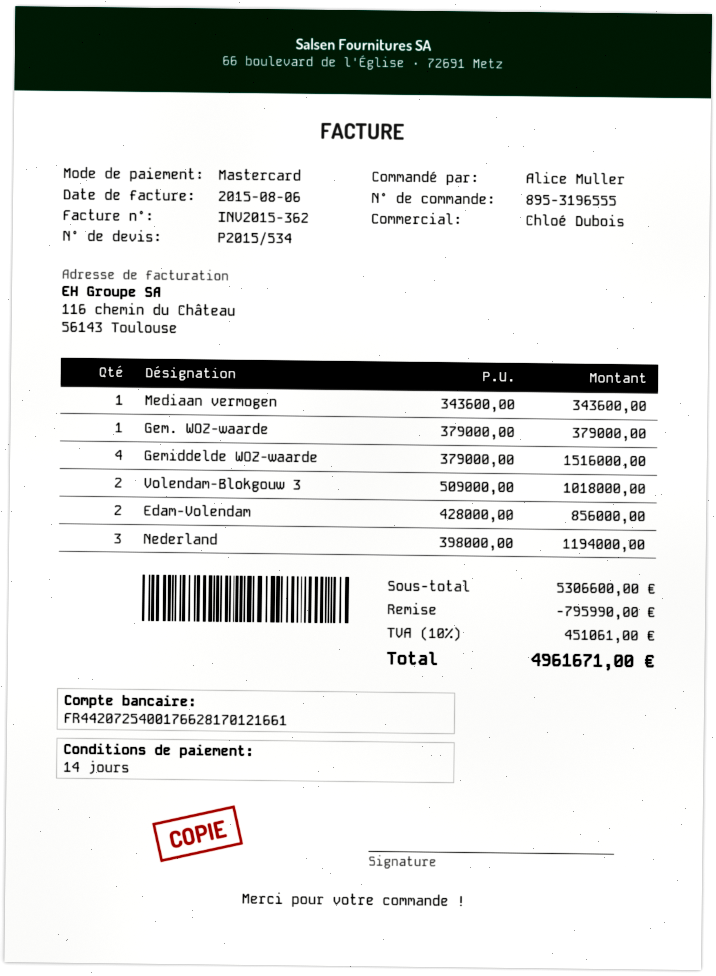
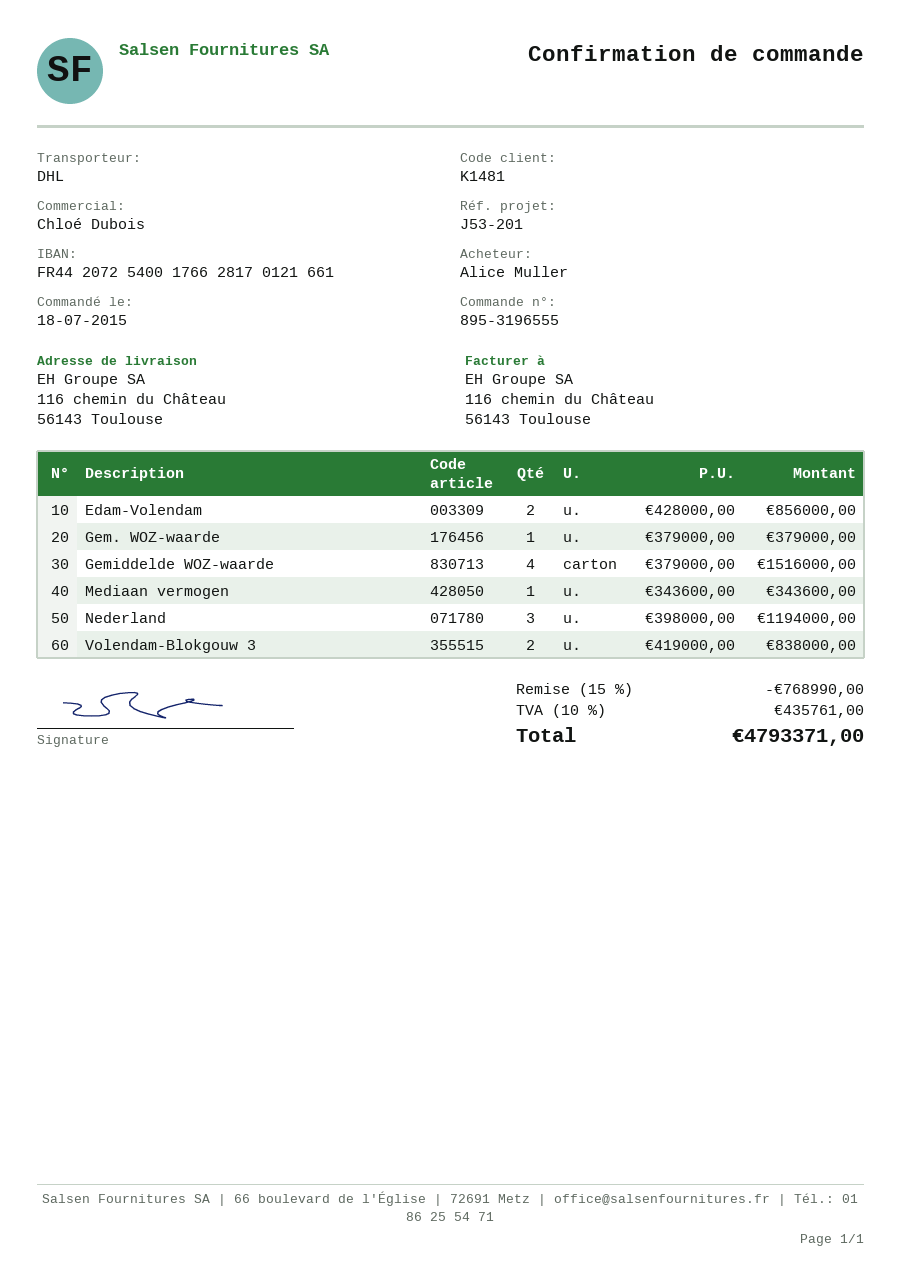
Volendam-Blokgouw 3: 2 x 509000.00 = 1018000.00 -> 2 x 419000.00 = 838000.00
discount: 795990.00 -> 768990.00
tax: 10% = 451061.00 -> 10% = 435761.00
total: 4961671.00 -> 4793371.00

